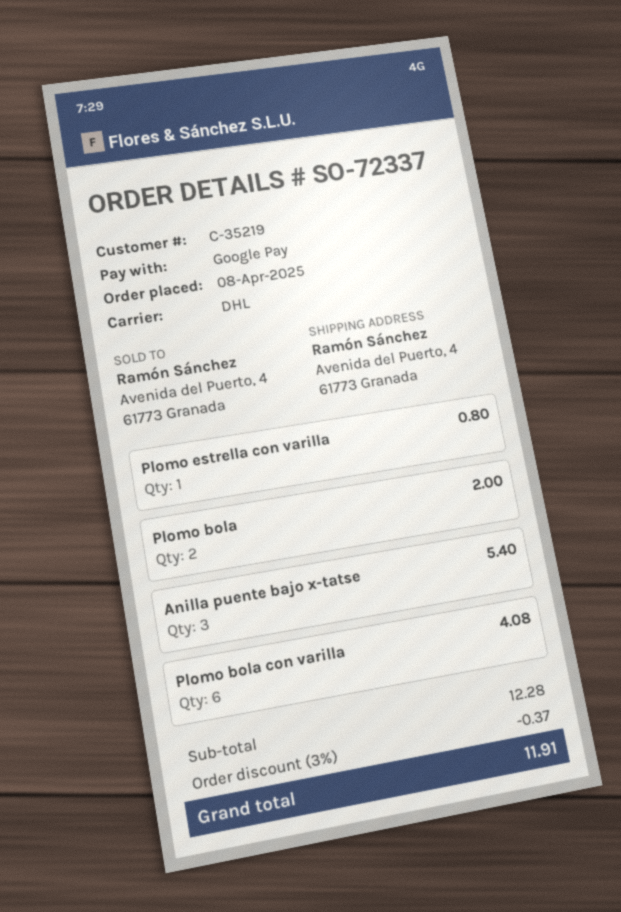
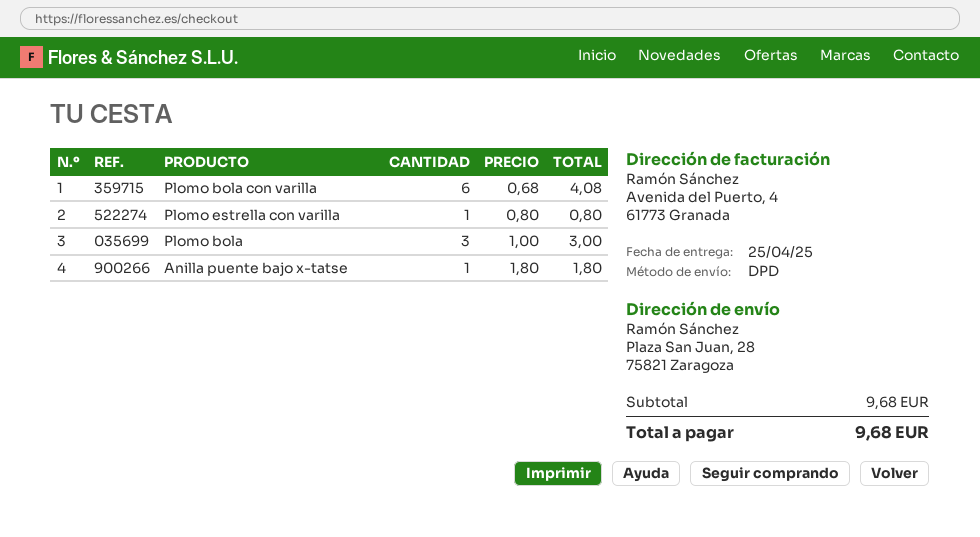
shipping method: DHL -> DPD
ship to: Avenida del Puerto, 4, 61773 Granada -> Plaza San Juan, 28, 75821 Zaragoza
Plomo bola: 2 for 2.00 -> 3 for 3.00
Anilla puente bajo x-tatse: 3 for 5.40 -> 1 for 1.80
subtotal: 12.28 -> 9.68
discount: 3% = 0.37 -> none
total: 11.91 -> 9.68

